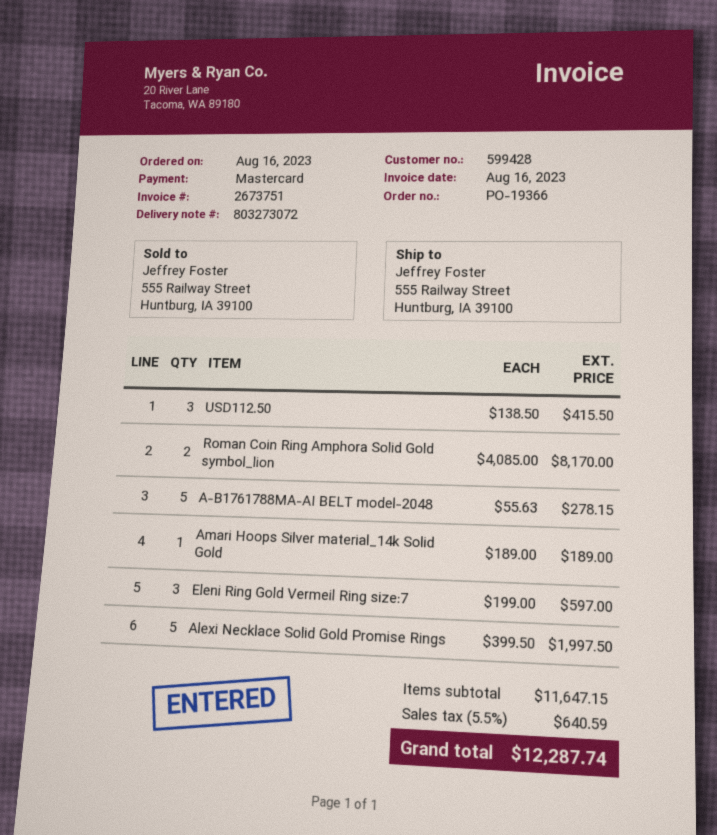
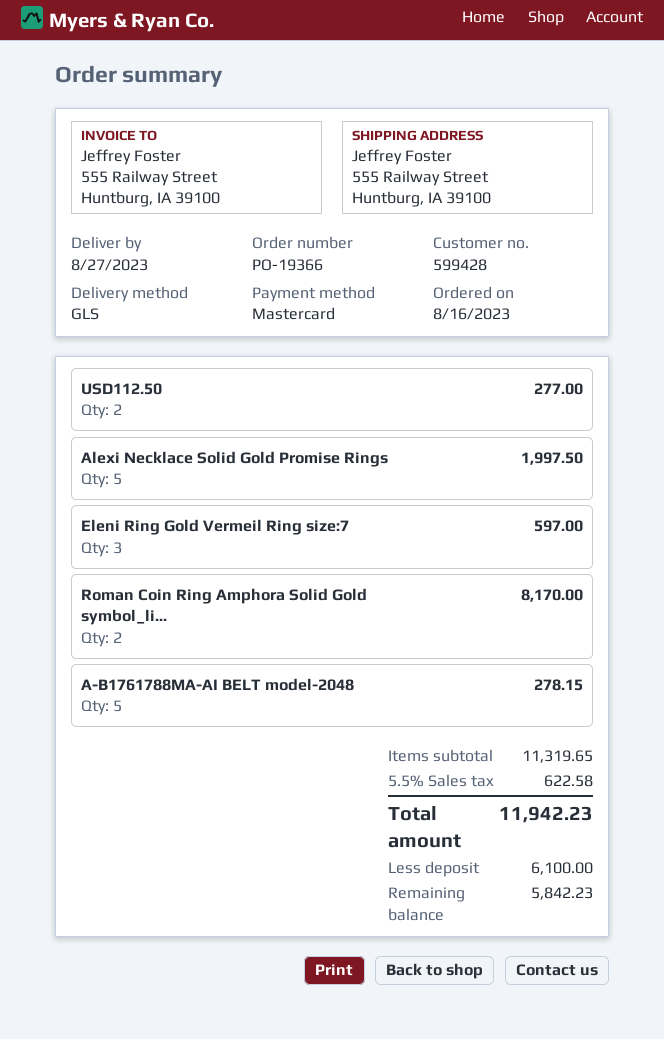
USD112.50: 3 for 415.50 -> 2 for 277.00
Amari Hoops Silver material_14k Solid Gold: 1 for 189.00 -> none
subtotal: 11647.15 -> 11319.65
tax: 5.5% = 640.59 -> 5.5% = 622.58
total: 12287.74 -> 11942.23

